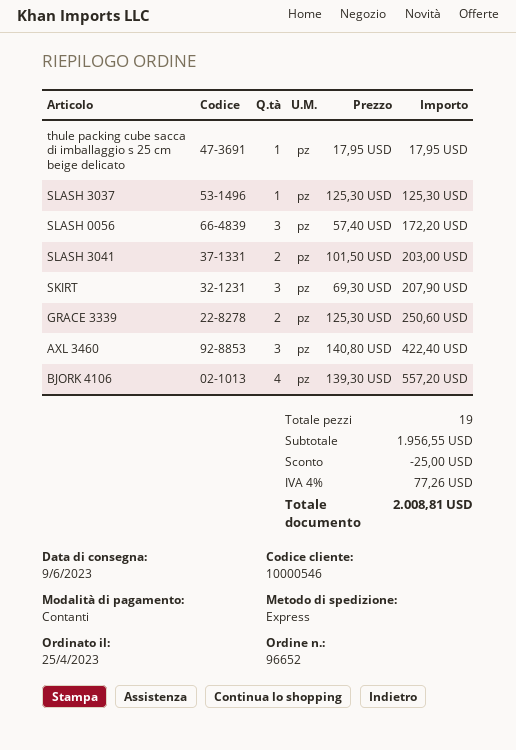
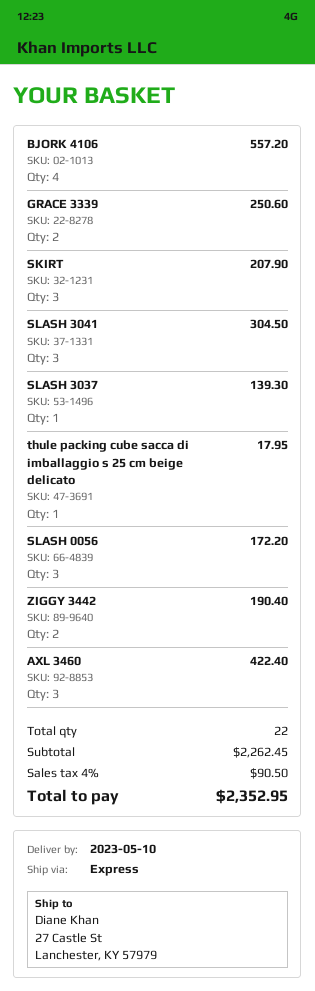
delivery date: 2023-06-09 -> 2023-05-10
SLASH 3037: 1 for 125.30 -> 1 for 139.30
SLASH 3041: 2 for 203.00 -> 3 for 304.50
ZIGGY 3442: none -> 2 for 190.40
total quantity: 19 -> 22
subtotal: 1956.55 -> 2262.45
discount: 25.00 -> none
tax: 4% = 77.26 -> 4% = 90.50
total: 2008.81 -> 2352.95

